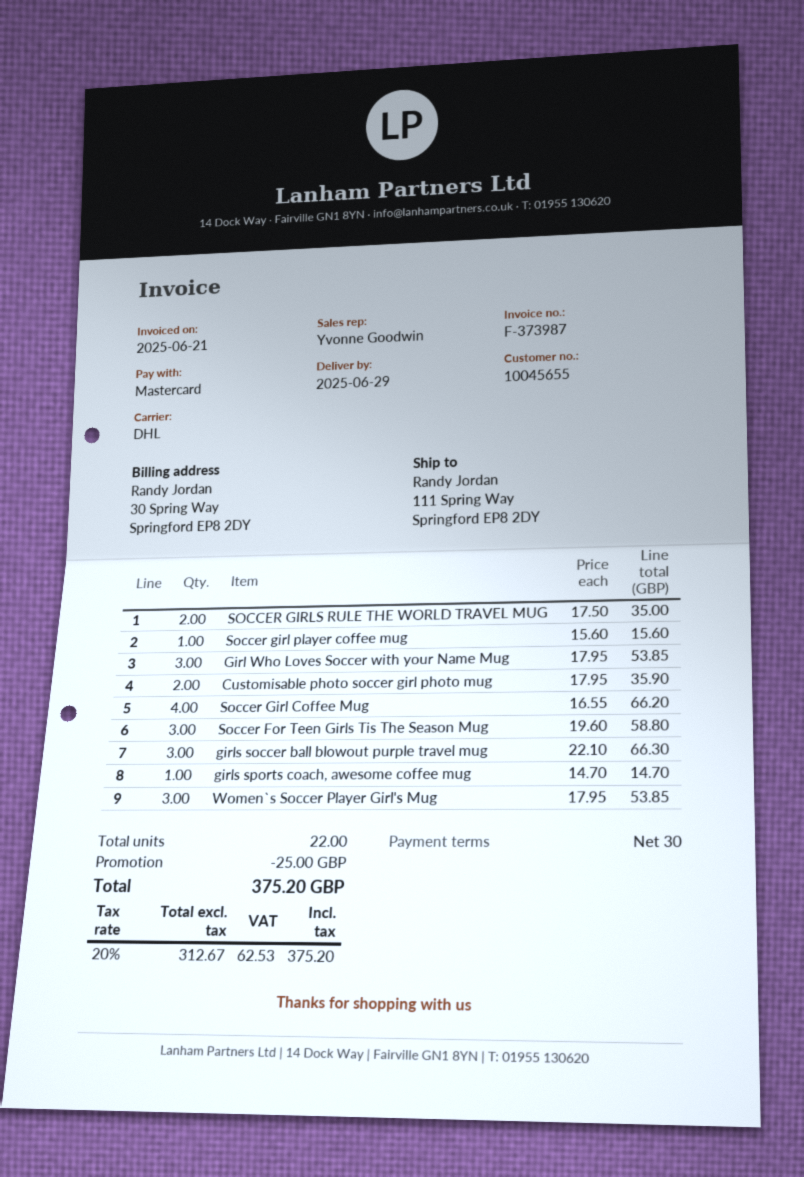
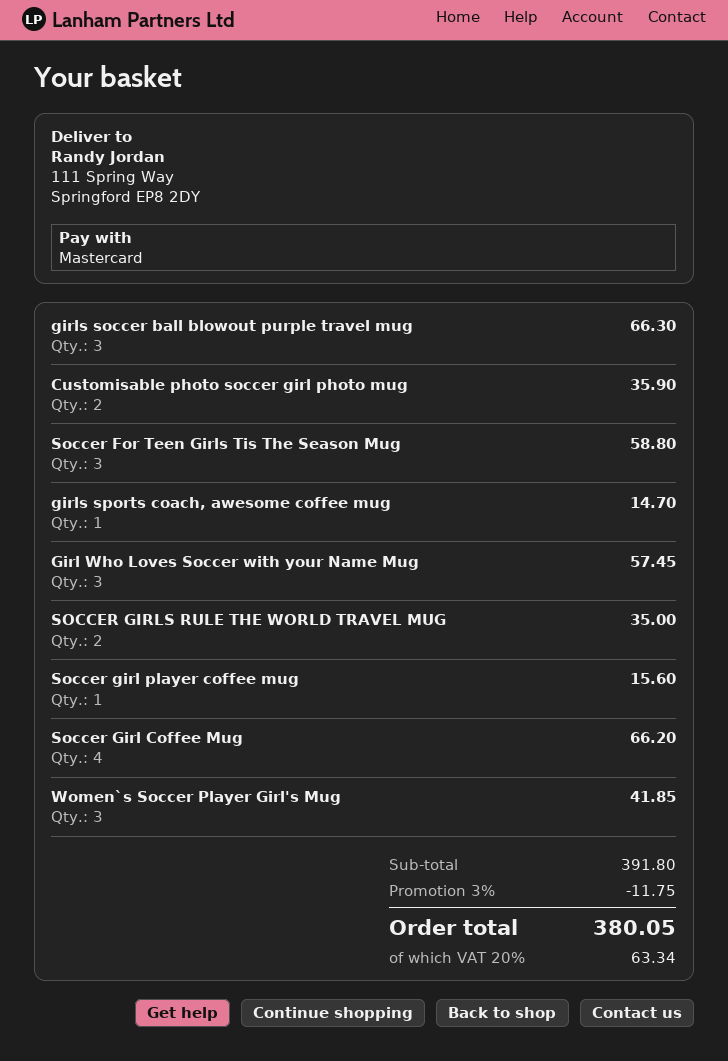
Girl Who Loves Soccer with your Name Mug: 3 for 53.85 -> 3 for 57.45
Women`s Soccer Player Girl's Mug: 3 for 53.85 -> 3 for 41.85
discount: 25.00 -> 11.75
tax: 20% = 62.53 -> 20% = 63.34
total: 375.20 -> 380.05

